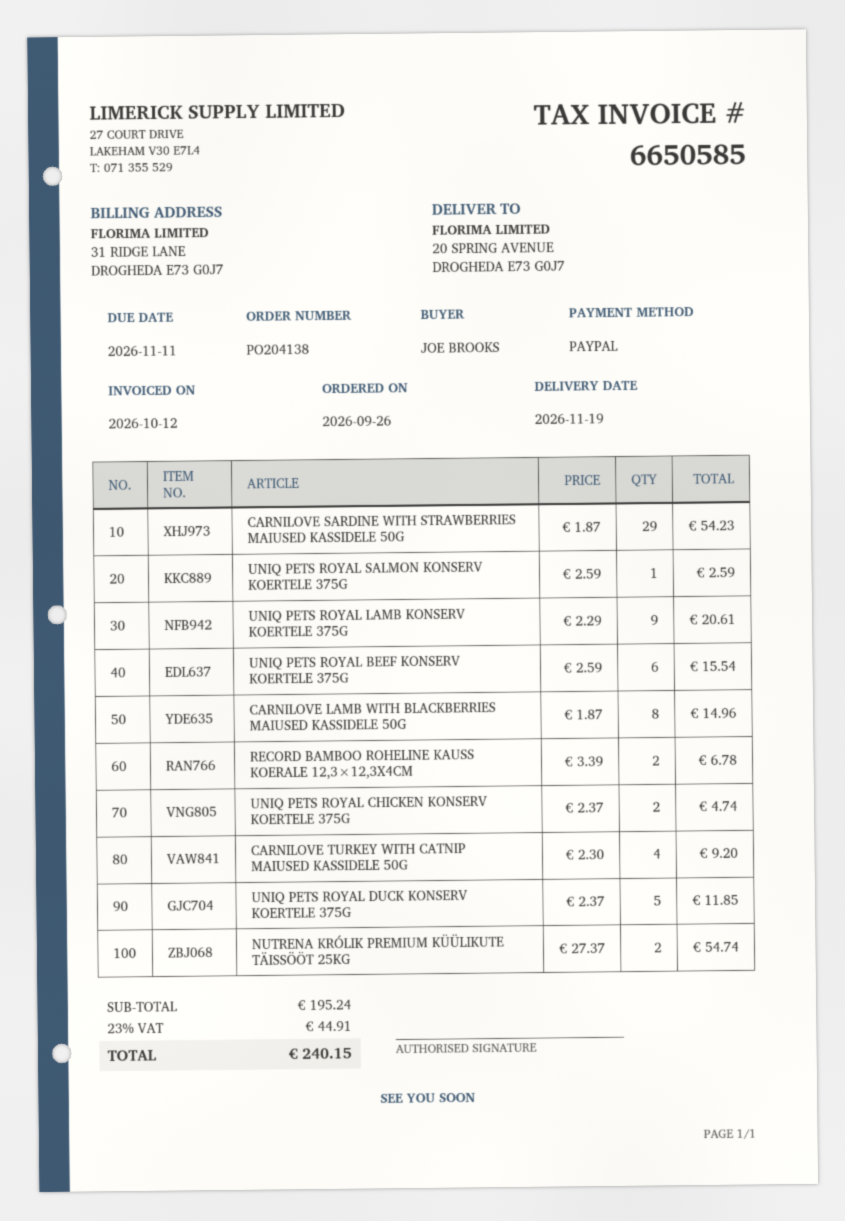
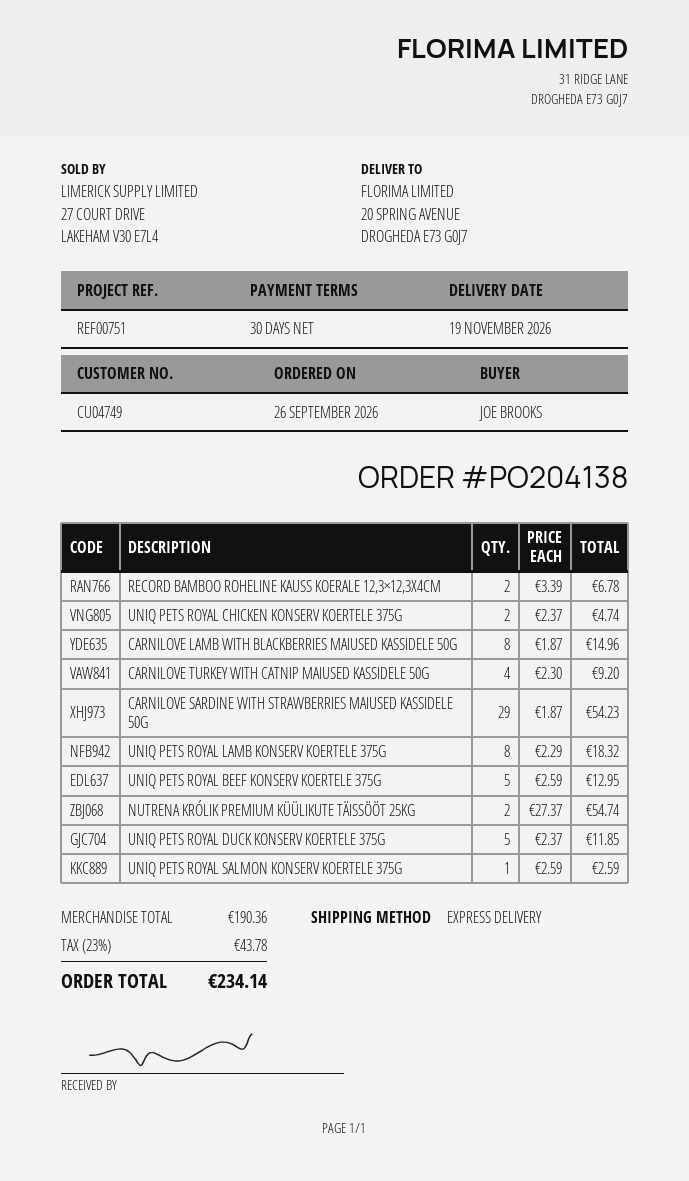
UNIQ PETS ROYAL LAMB KONSERV KOERTELE 375G: 9 x 2.29 = 20.61 -> 8 x 2.29 = 18.32
UNIQ PETS ROYAL BEEF KONSERV KOERTELE 375G: 6 x 2.59 = 15.54 -> 5 x 2.59 = 12.95
subtotal: 195.24 -> 190.36
tax: 23% = 44.91 -> 23% = 43.78
total: 240.15 -> 234.14

